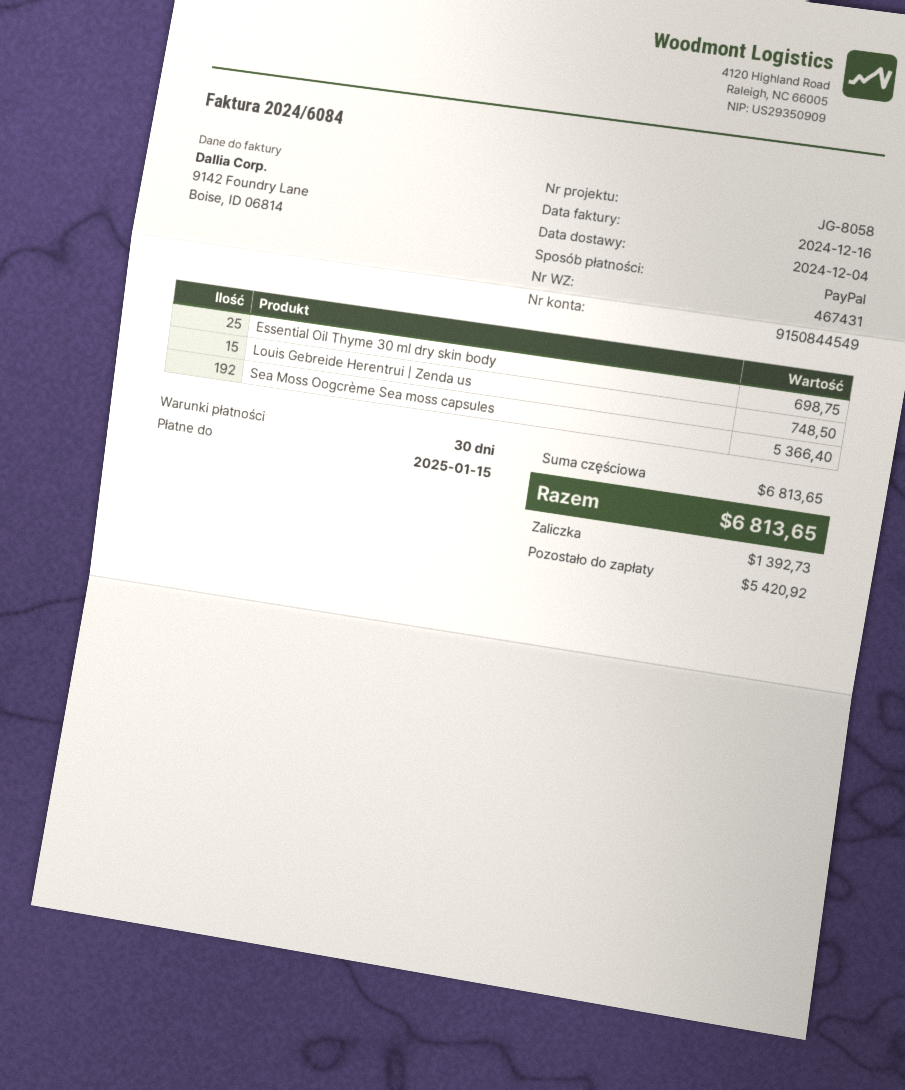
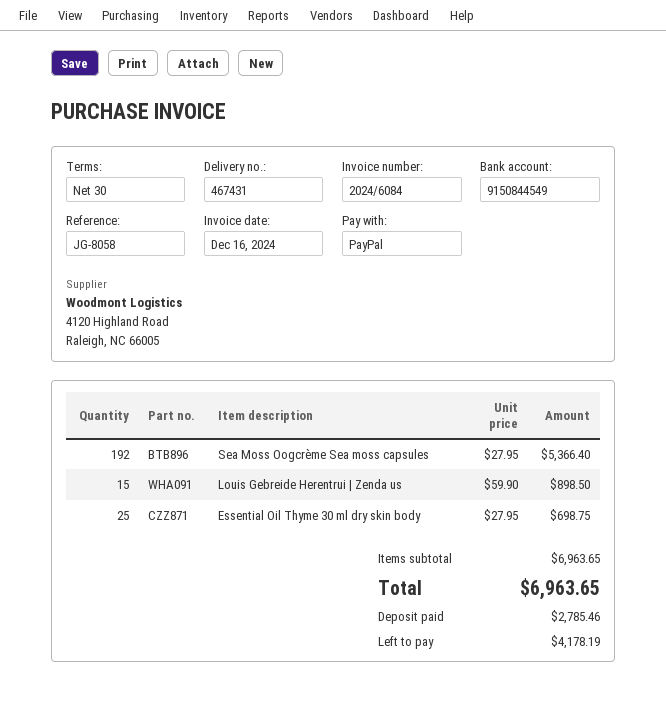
Louis Gebreide Herentrui | Zenda us: 15 for 748.50 -> 15 for 898.50
subtotal: 6813.65 -> 6963.65
total: 6813.65 -> 6963.65
deposit: 1392.73 -> 2785.46
balance: 5420.92 -> 4178.19

